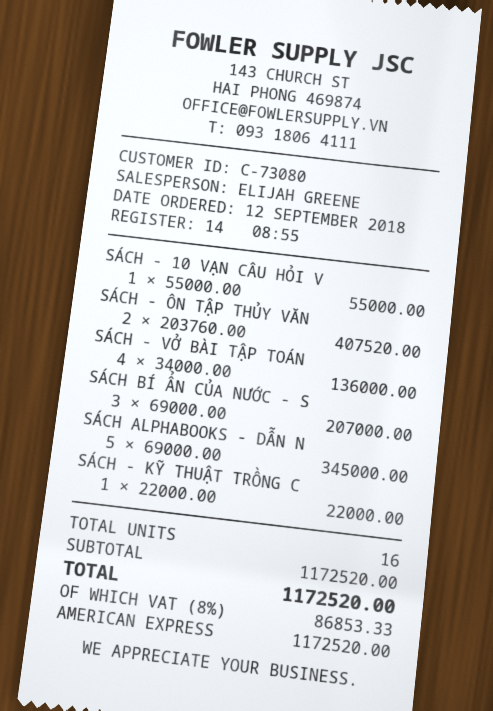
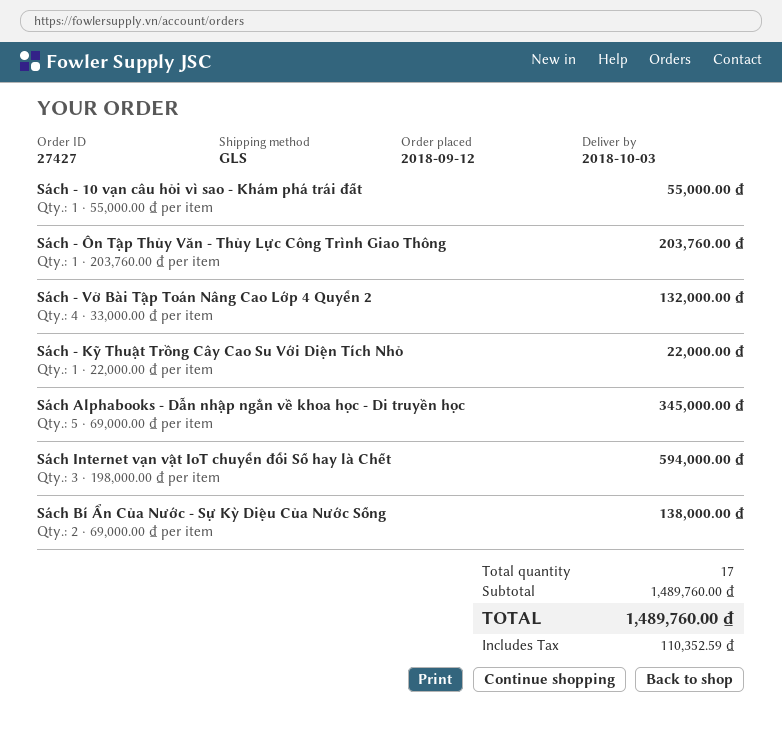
SÁCH - ÔN TẬP THỦY VĂN: 2 x 203760.00 = 407520.00 -> 1 x 203760.00 = 203760.00
SÁCH - VỞ BÀI TẬP TOÁN: 4 x 34000.00 = 136000.00 -> 4 x 33000.00 = 132000.00
SÁCH BÍ ẨN CỦA NƯỚC - S: 3 x 69000.00 = 207000.00 -> 2 x 69000.00 = 138000.00
Sách Internet vạn vật IoT chuyển đổi Số hay là Chết: none -> 3 x 198000.00 = 594000.00
total quantity: 16 -> 17
subtotal: 1172520.00 -> 1489760.00
tax: 86853.33 -> 110352.59
total: 1172520.00 -> 1489760.00

